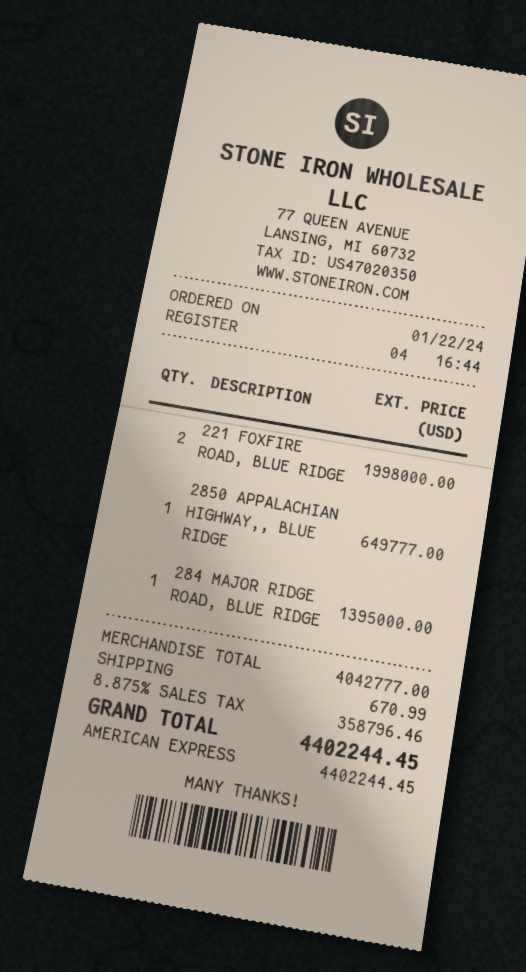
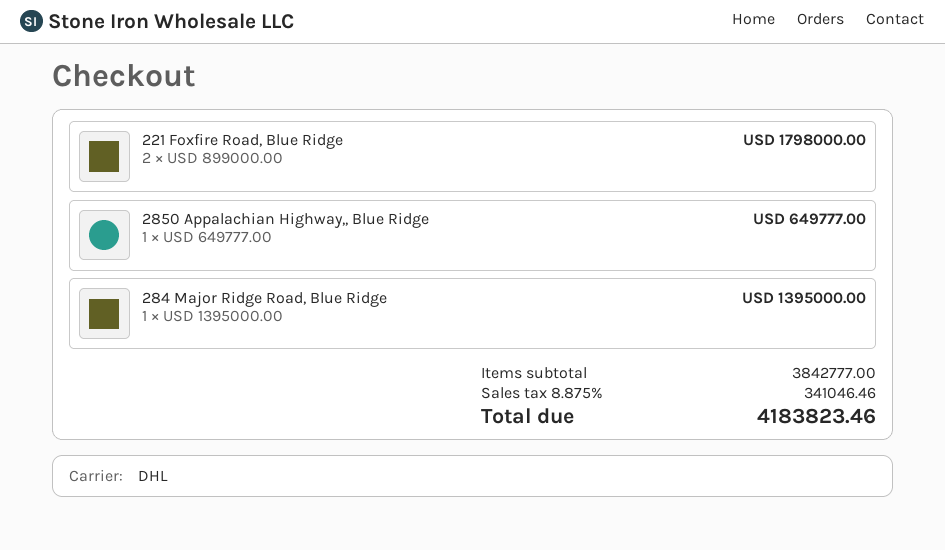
221 FOXFIRE ROAD, BLUE RIDGE: 2 for 1998000.00 -> 2 for 1798000.00
subtotal: 4042777.00 -> 3842777.00
shipping: 670.99 -> none
tax: 8.875% = 358796.46 -> 8.875% = 341046.46
total: 4402244.45 -> 4183823.46

